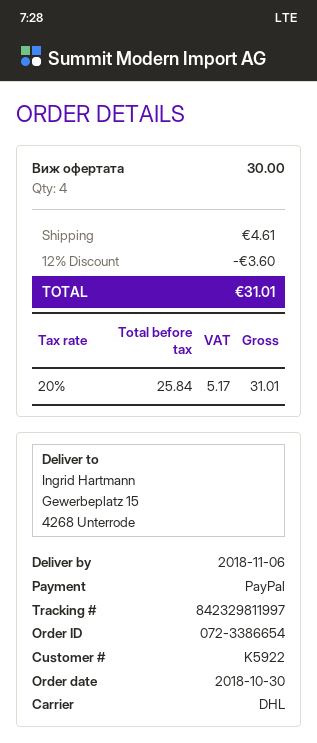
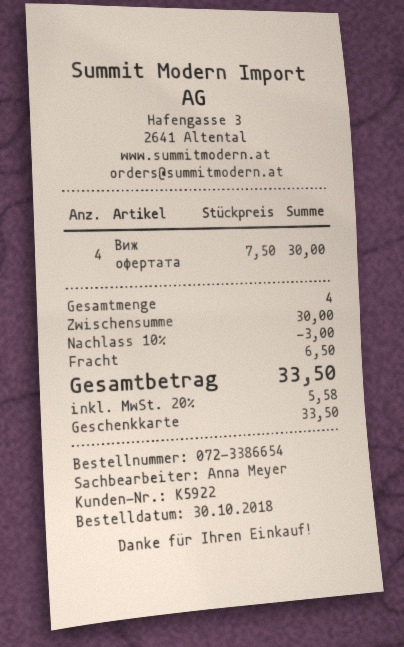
payment method: PayPal -> gift card
discount: 12% = 3.60 -> 10% = 3.00
shipping: 4.61 -> 6.50
tax: 20% = 5.17 -> 20% = 5.58
total: 31.01 -> 33.50

